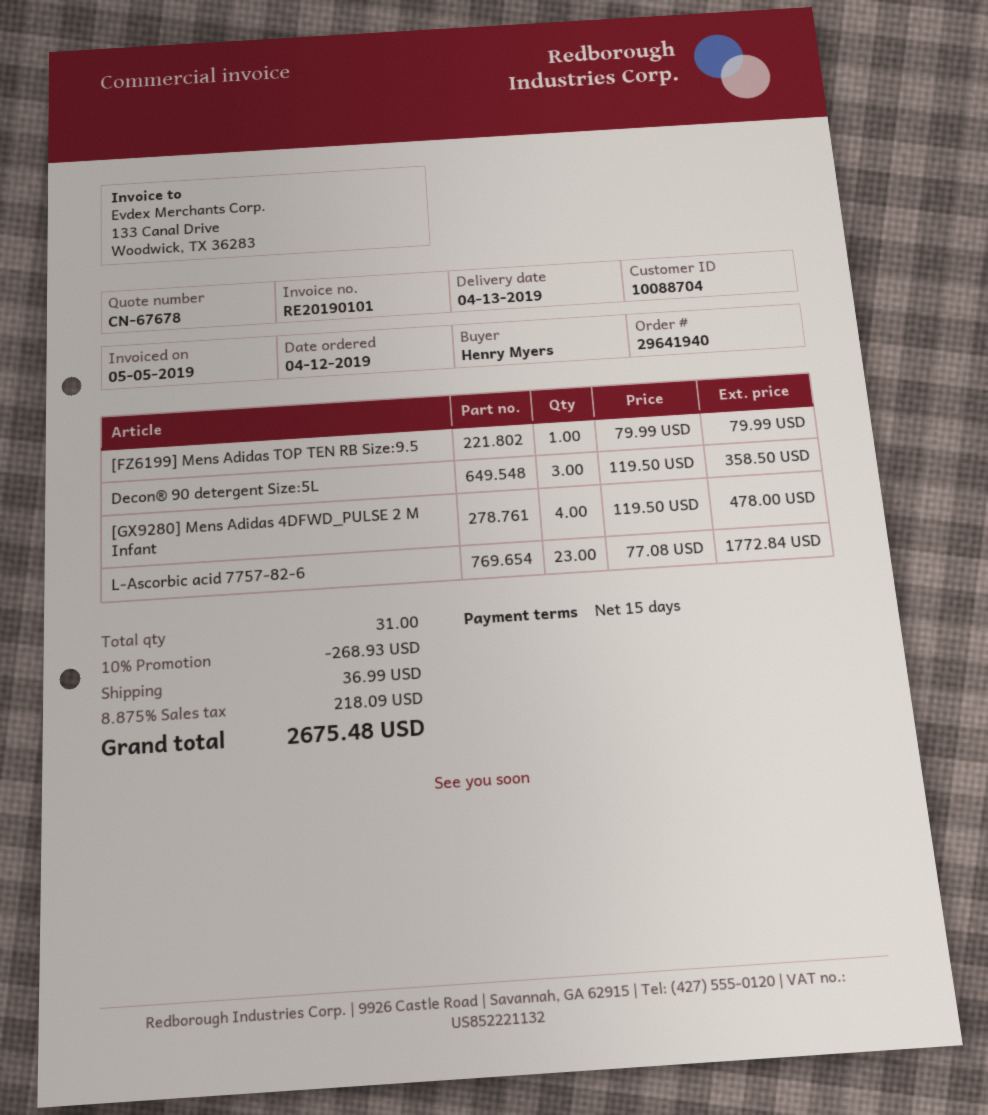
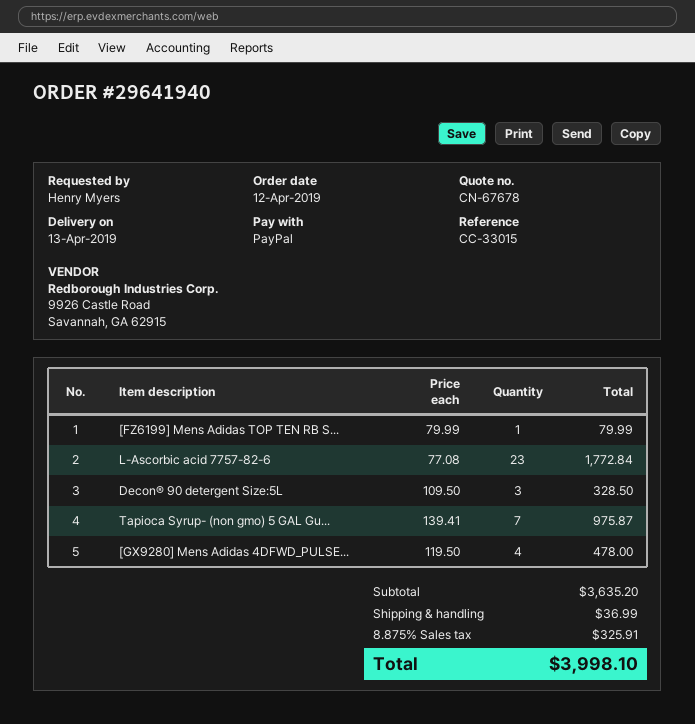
Decon® 90 detergent Size:5L: 3 x 119.50 = 358.50 -> 3 x 109.50 = 328.50
Tapioca Syrup- (non gmo) 5 GAL Gu...: none -> 7 x 139.41 = 975.87
discount: 10% = 268.93 -> none
tax: 8.875% = 218.09 -> 8.875% = 325.91
total: 2675.48 -> 3998.10

